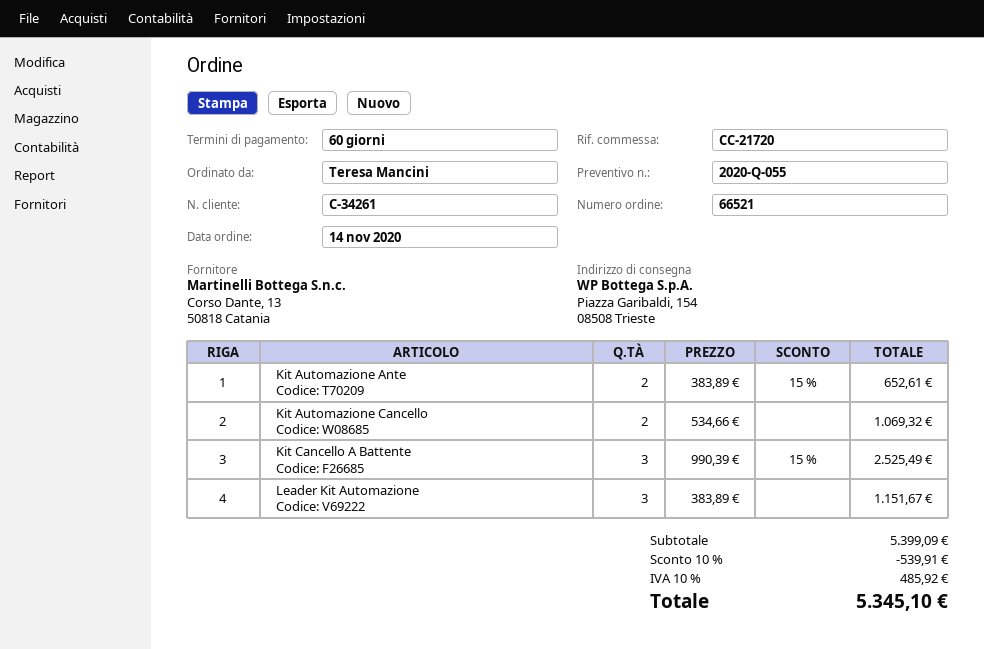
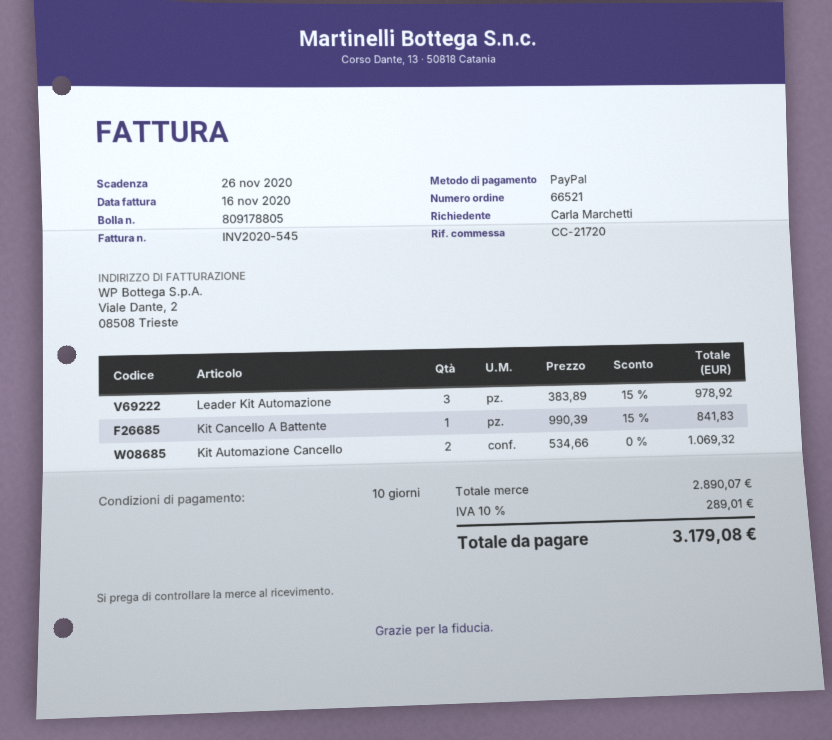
payment terms: 60 days -> 10 days
ordered by: Teresa Mancini -> Carla Marchetti
Kit Automazione Ante: 2 x 383.89 - 15% = 652.61 -> none
Kit Cancello A Battente: 3 x 990.39 - 15% = 2525.49 -> 1 x 990.39 - 15% = 841.83
Leader Kit Automazione: 3 x 383.89 = 1151.67 -> 3 x 383.89 - 15% = 978.92
subtotal: 5399.09 -> 2890.07
discount: 10% = 539.91 -> none
tax: 10% = 485.92 -> 10% = 289.01
total: 5345.10 -> 3179.08

